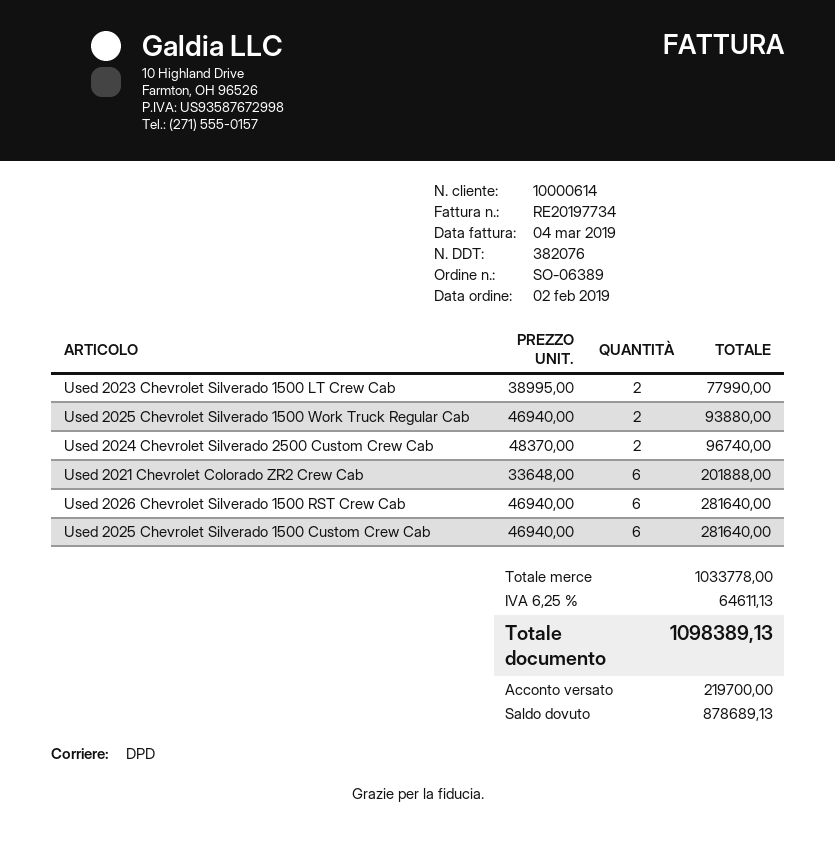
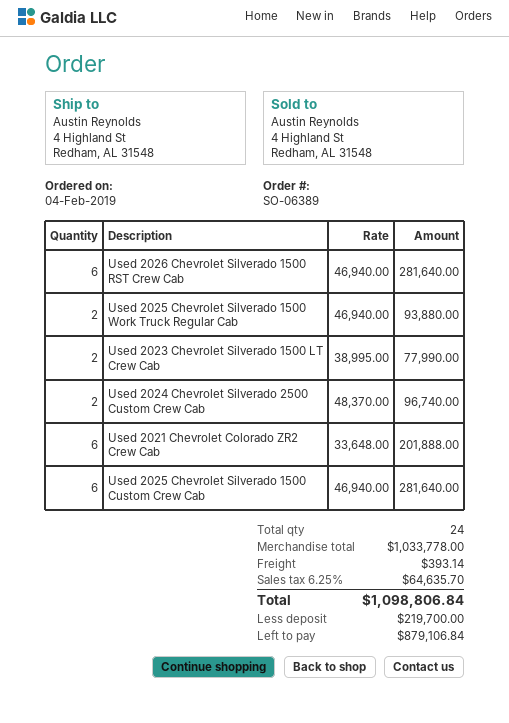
order date: 2019-02-02 -> 2019-02-04
shipping: none -> 393.14
tax: 6.25% = 64611.13 -> 6.25% = 64635.70
total: 1098389.13 -> 1098806.84
balance: 878689.13 -> 879106.84

